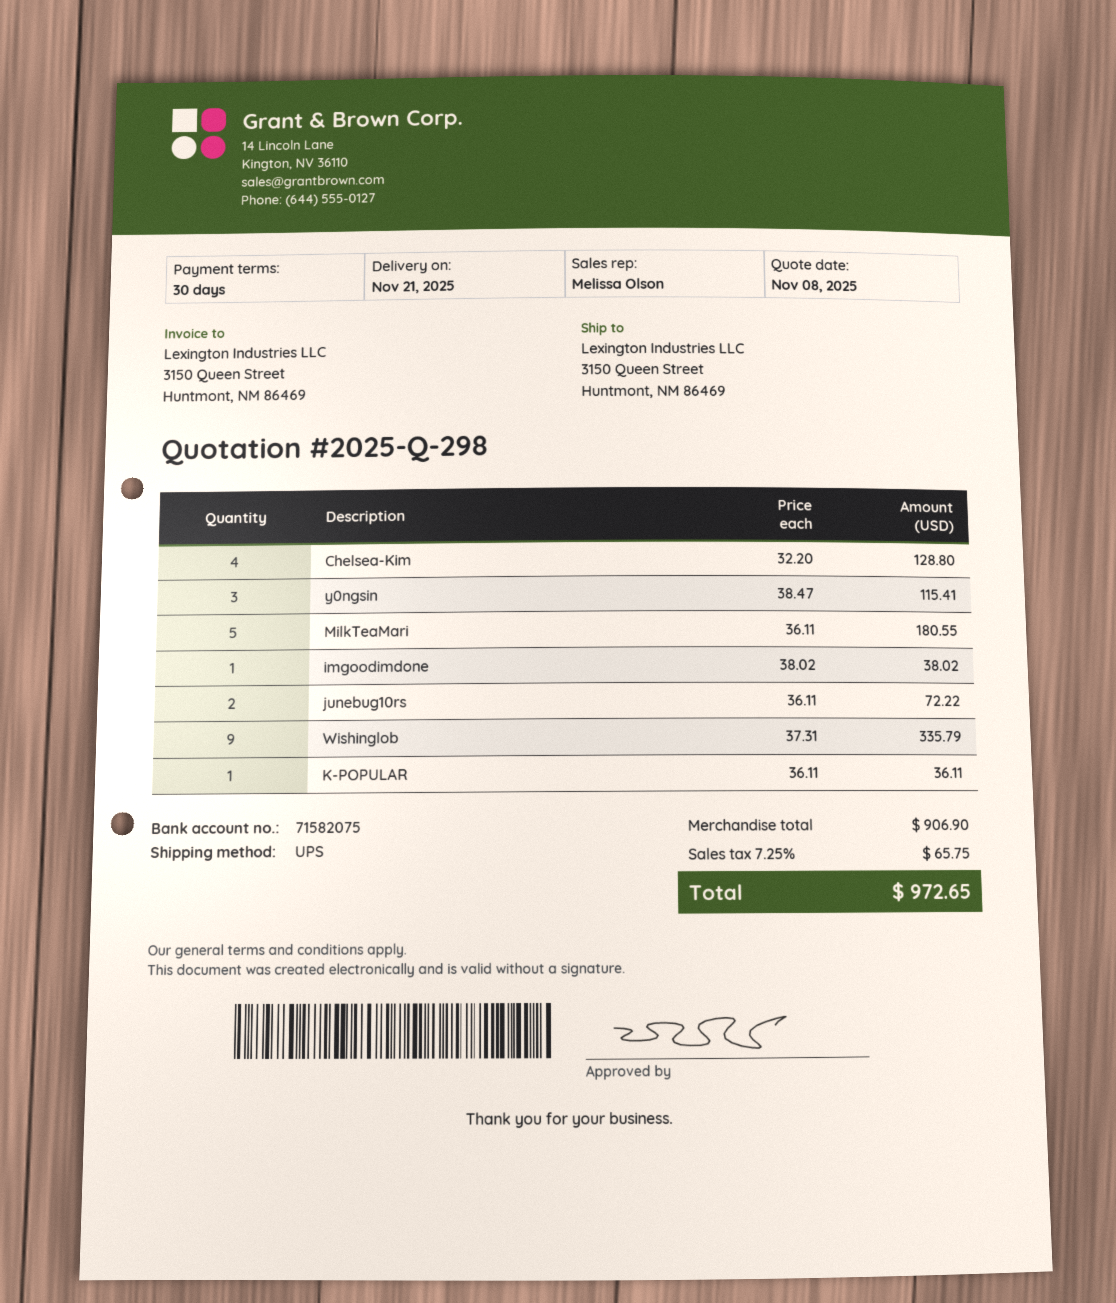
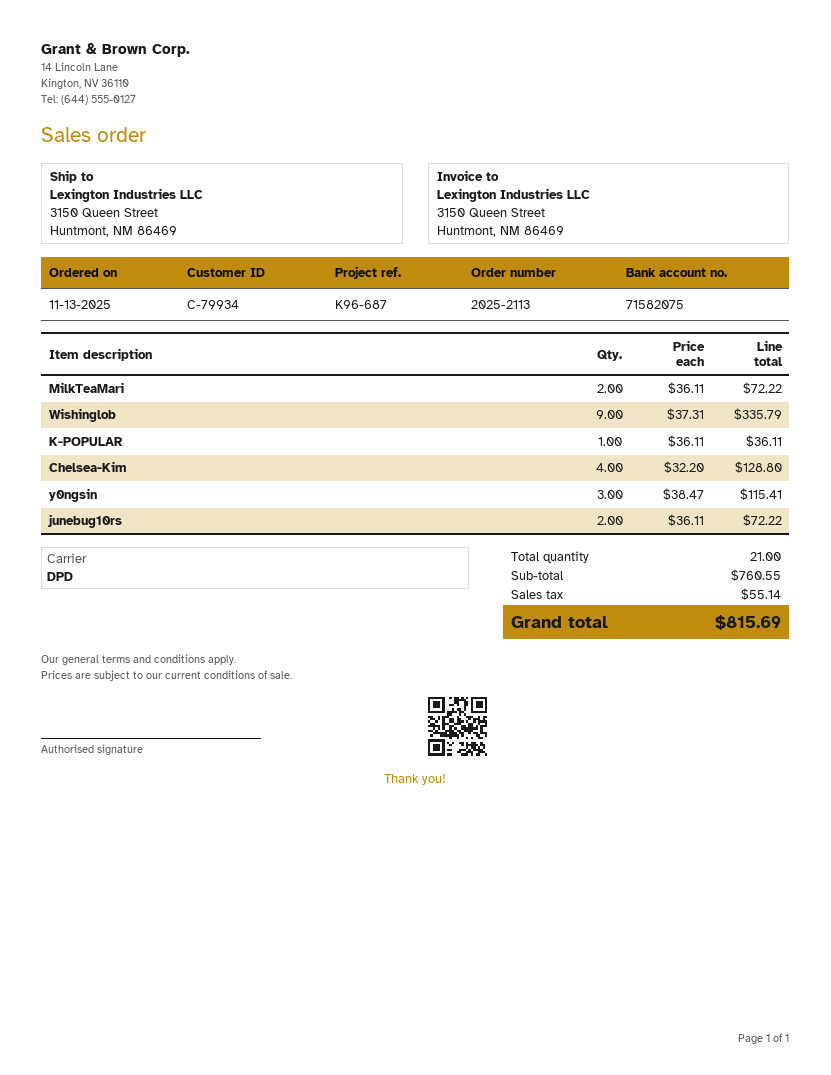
shipping method: UPS -> DPD
MilkTeaMari: 5 x 36.11 = 180.55 -> 2 x 36.11 = 72.22
imgoodimdone: 1 x 38.02 = 38.02 -> none
subtotal: 906.90 -> 760.55
tax: 65.75 -> 55.14
total: 972.65 -> 815.69

